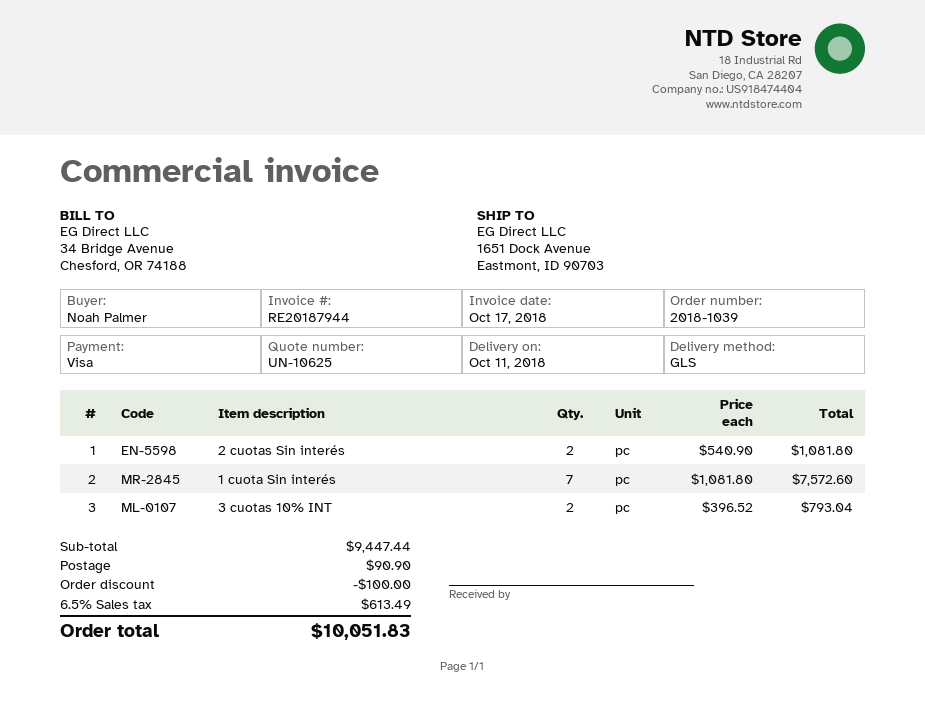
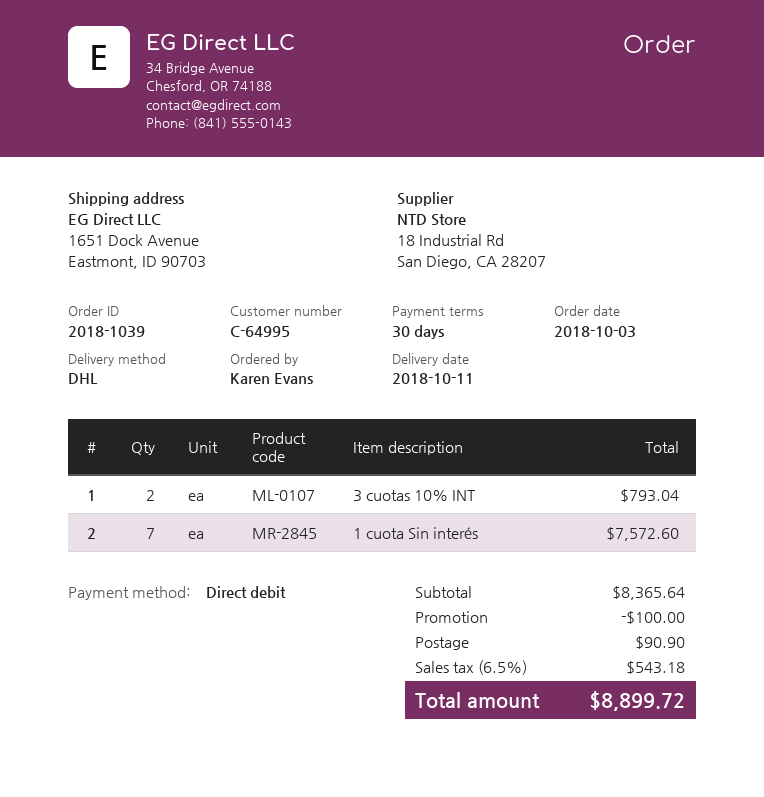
ordered by: Noah Palmer -> Karen Evans
payment method: Visa -> direct debit
shipping method: GLS -> DHL
2 cuotas Sin interés: 2 for 1081.80 -> none
subtotal: 9447.44 -> 8365.64
tax: 6.5% = 613.49 -> 6.5% = 543.18
total: 10051.83 -> 8899.72

